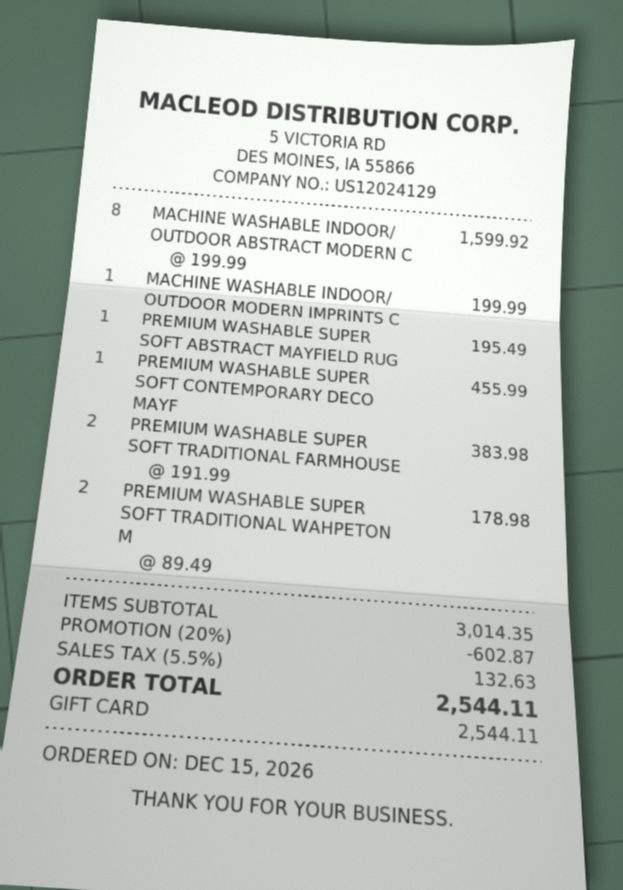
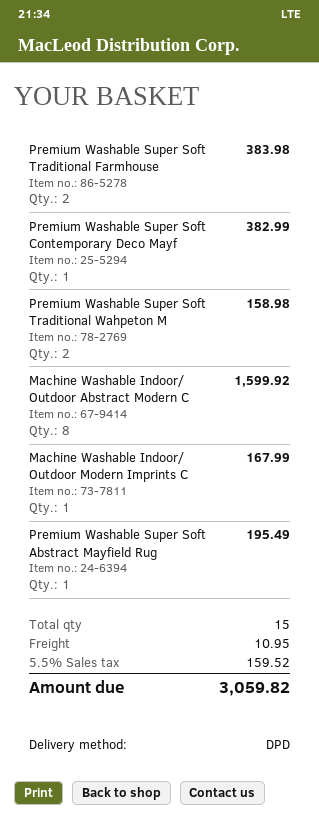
MACHINE WASHABLE INDOOR/ OUTDOOR MODERN IMPRINTS C: 1 for 199.99 -> 1 for 167.99
PREMIUM WASHABLE SUPER SOFT CONTEMPORARY DECO MAYF: 1 for 455.99 -> 1 for 382.99
PREMIUM WASHABLE SUPER SOFT TRADITIONAL WAHPETON M: 2 for 178.98 -> 2 for 158.98
discount: 20% = 602.87 -> none
shipping: none -> 10.95
tax: 5.5% = 132.63 -> 5.5% = 159.52
total: 2544.11 -> 3059.82

